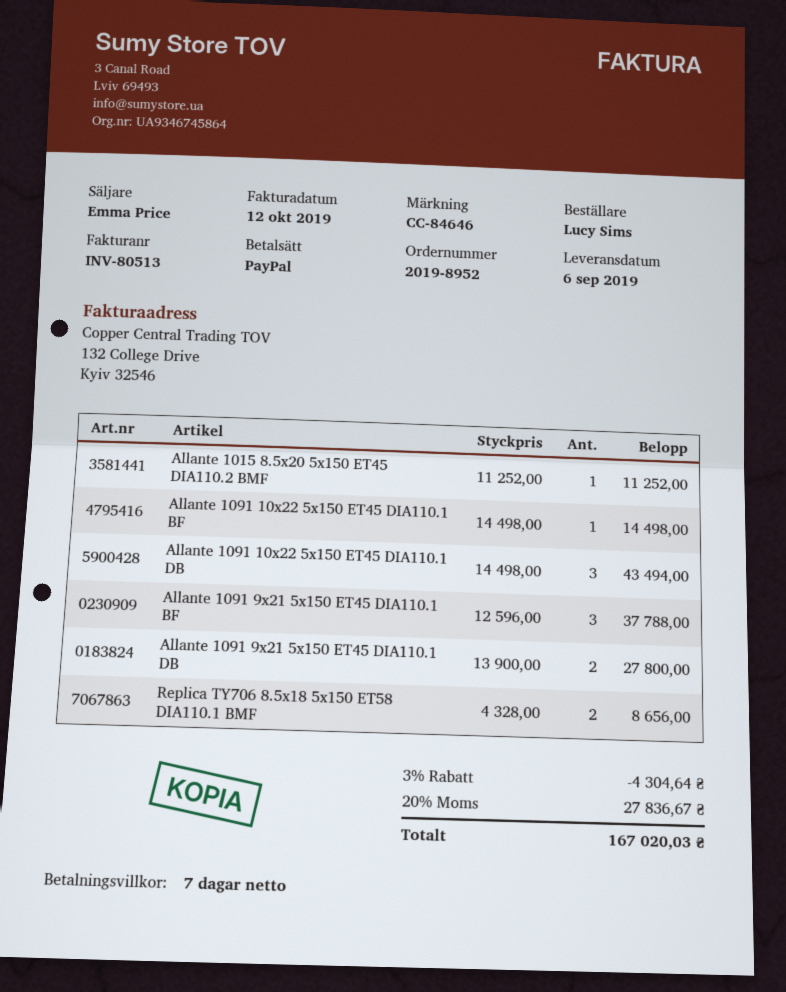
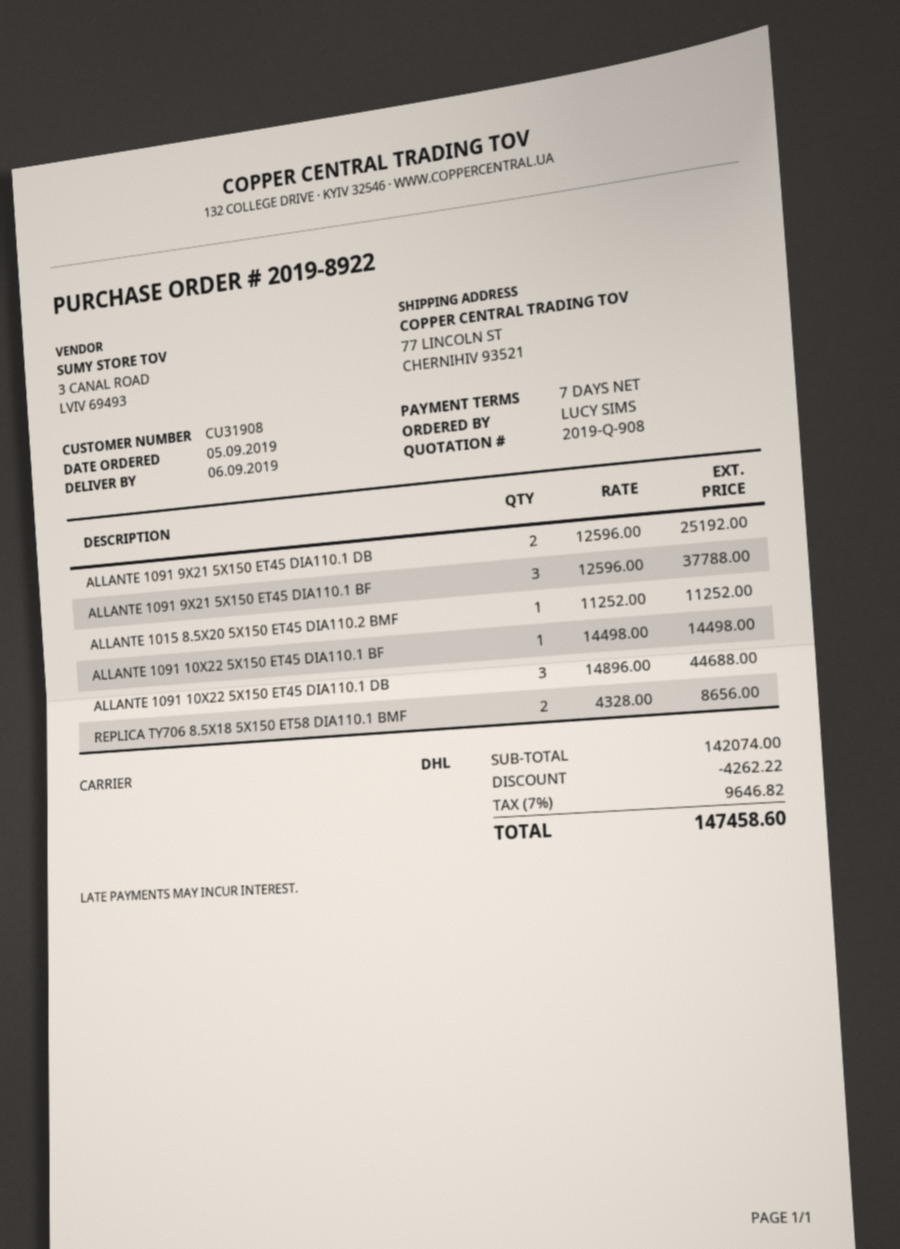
order number: 2019-8952 -> 2019-8922
Allante 1091 10x22 5x150 ET45 DIA110.1 DB: 3 x 14498.00 = 43494.00 -> 3 x 14896.00 = 44688.00
Allante 1091 9x21 5x150 ET45 DIA110.1 DB: 2 x 13900.00 = 27800.00 -> 2 x 12596.00 = 25192.00
discount: 4304.64 -> 4262.22
tax: 20% = 27836.67 -> 7% = 9646.82
total: 167020.03 -> 147458.60

